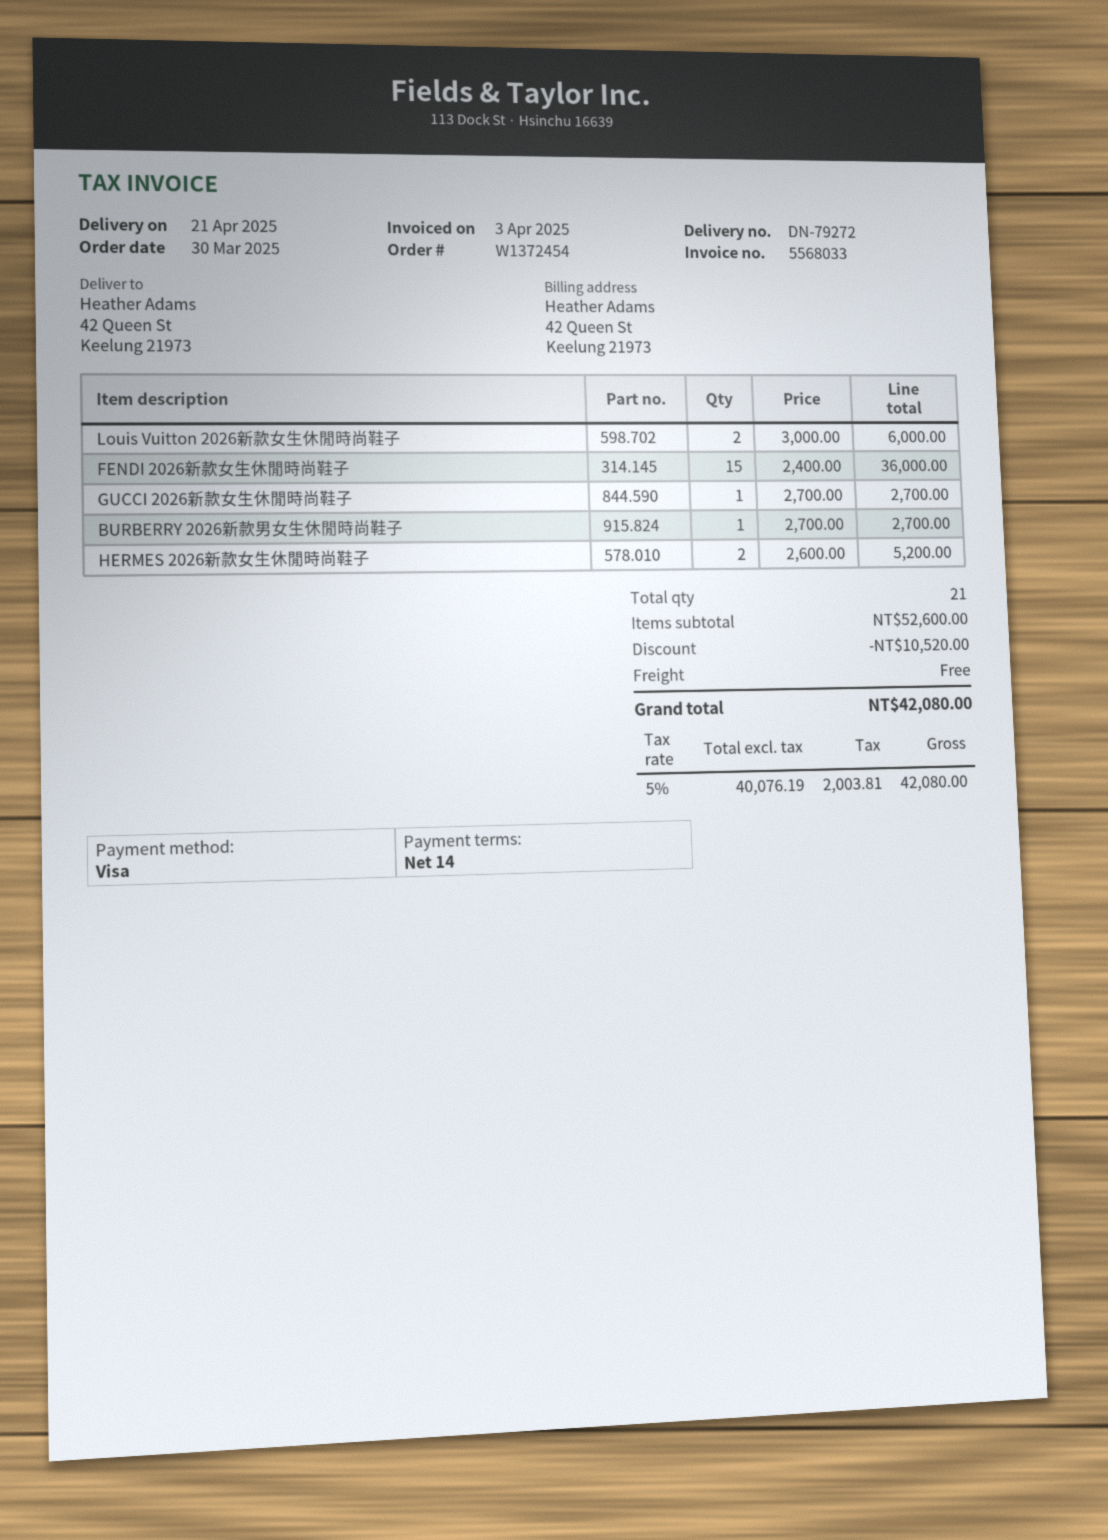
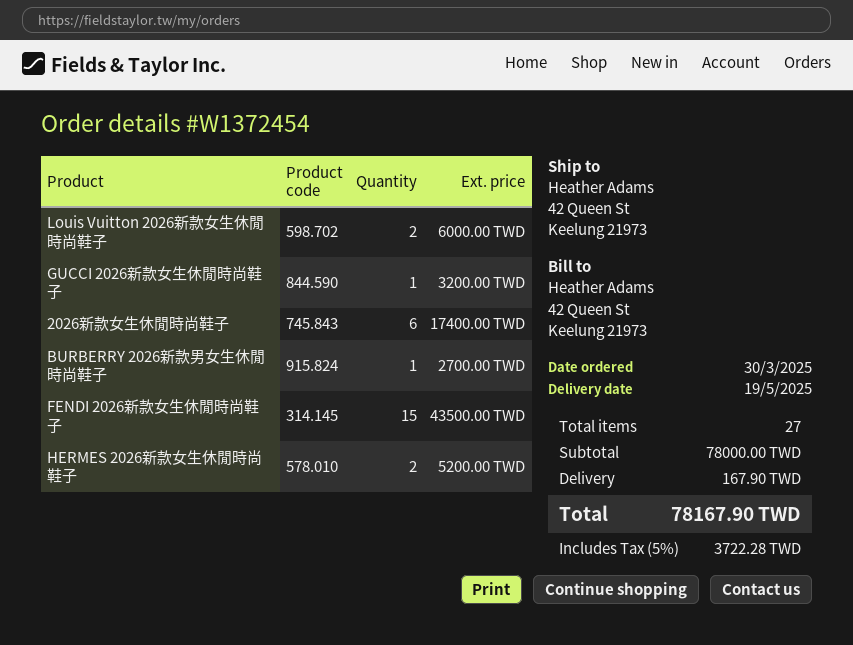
delivery date: 2025-04-21 -> 2025-05-19
FENDI 2026新款女生休閒時尚鞋子: 15 for 36000.00 -> 15 for 43500.00
GUCCI 2026新款女生休閒時尚鞋子: 1 for 2700.00 -> 1 for 3200.00
2026新款女生休閒時尚鞋子: none -> 6 for 17400.00
total quantity: 21 -> 27
subtotal: 52600.00 -> 78000.00
discount: 10520.00 -> none
shipping: 0.00 -> 167.90
tax: 5% = 2003.81 -> 5% = 3722.28
total: 42080.00 -> 78167.90

